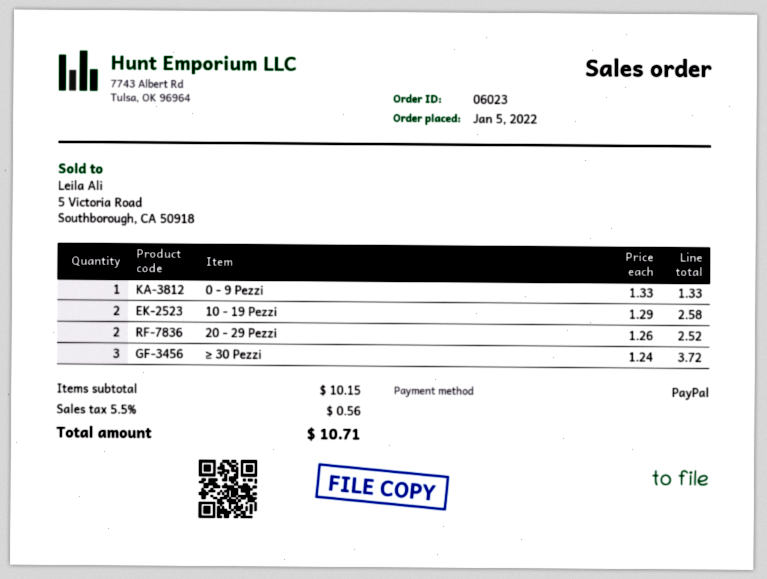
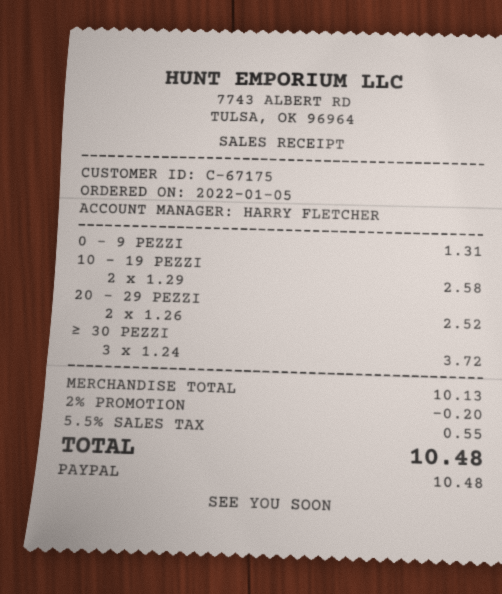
0 - 9 Pezzi: 1 x 1.33 = 1.33 -> 1 x 1.31 = 1.31
subtotal: 10.15 -> 10.13
discount: none -> 2% = 0.20
tax: 5.5% = 0.56 -> 5.5% = 0.55
total: 10.71 -> 10.48

